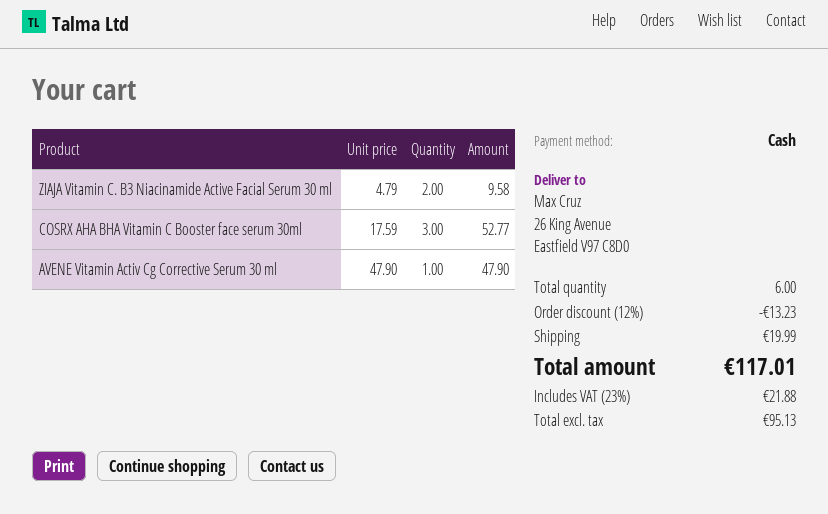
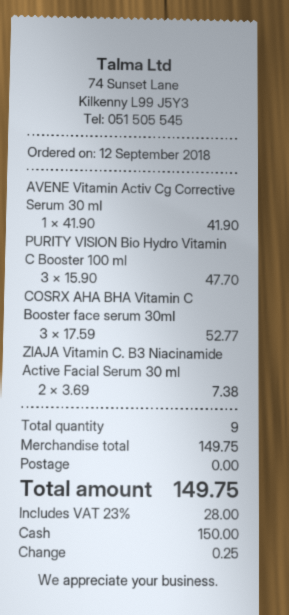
ZIAJA Vitamin C. B3 Niacinamide Active Facial Serum 30 ml: 2 x 4.79 = 9.58 -> 2 x 3.69 = 7.38
AVENE Vitamin Activ Cg Corrective Serum 30 ml: 1 x 47.90 = 47.90 -> 1 x 41.90 = 41.90
PURITY VISION Bio Hydro Vitamin C Booster 100 ml: none -> 3 x 15.90 = 47.70
total quantity: 6 -> 9
discount: 12% = 13.23 -> none
shipping: 19.99 -> 0.00
tax: 23% = 21.88 -> 23% = 28.00
total: 117.01 -> 149.75

